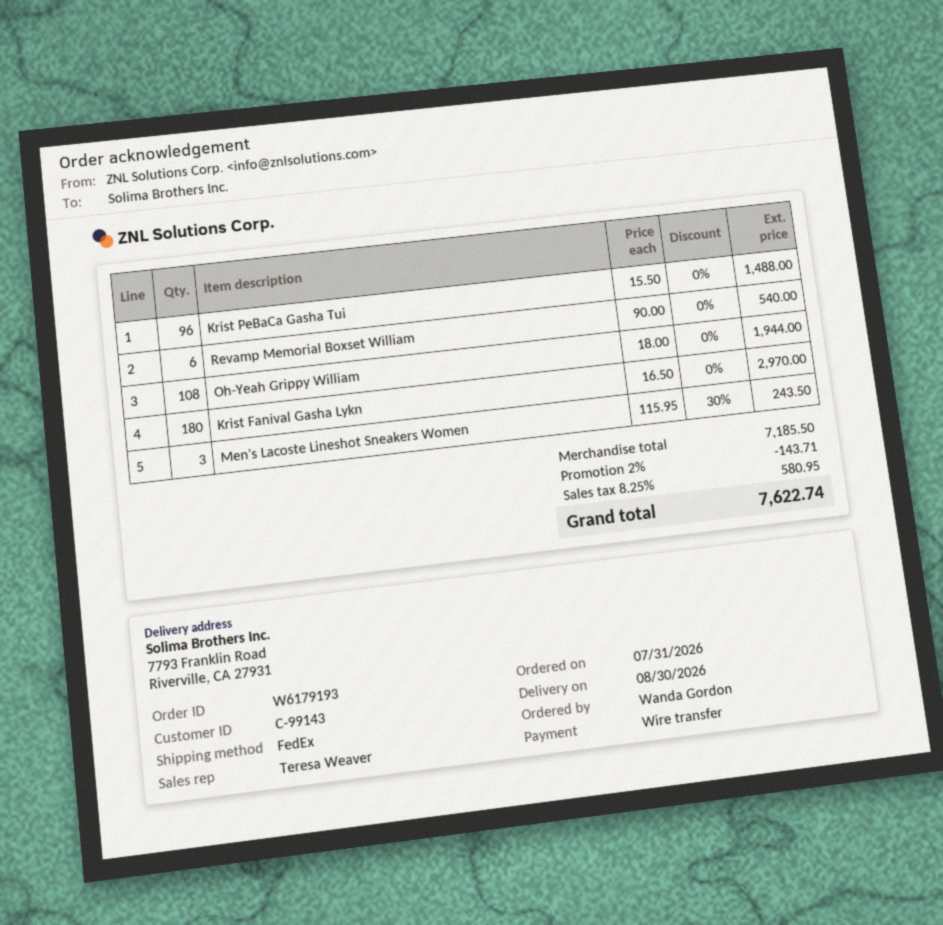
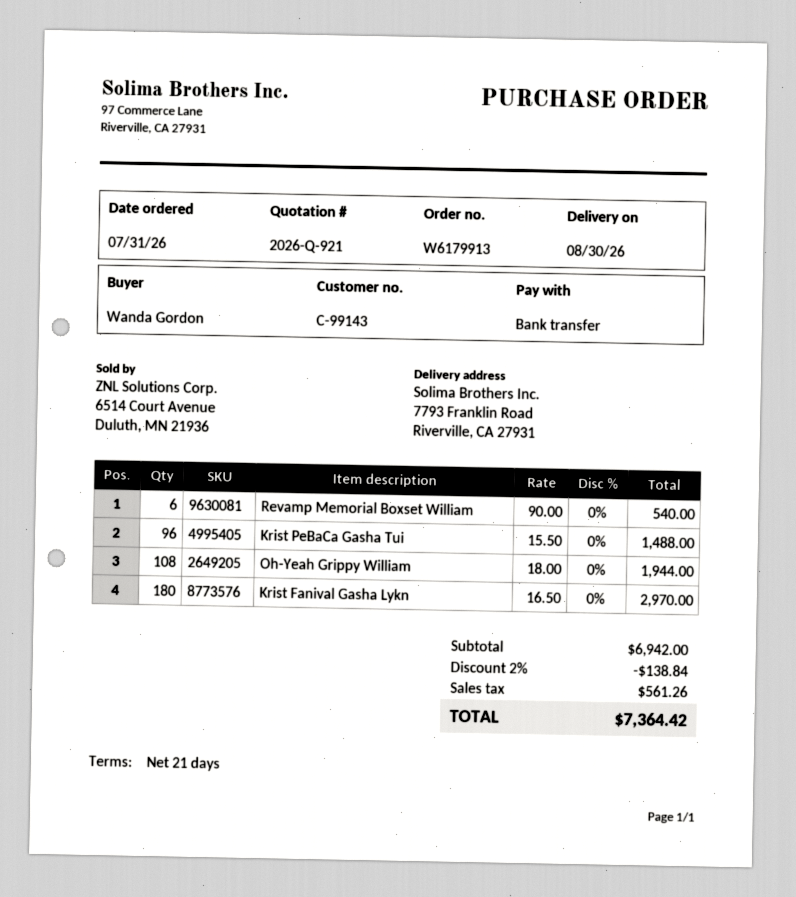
order number: W6179193 -> W6179913
Men's Lacoste Lineshot Sneakers Women: 3 x 115.95 - 30% = 243.50 -> none
subtotal: 7185.50 -> 6942.00
discount: 2% = 143.71 -> 2% = 138.84
tax: 580.95 -> 561.26
total: 7622.74 -> 7364.42

